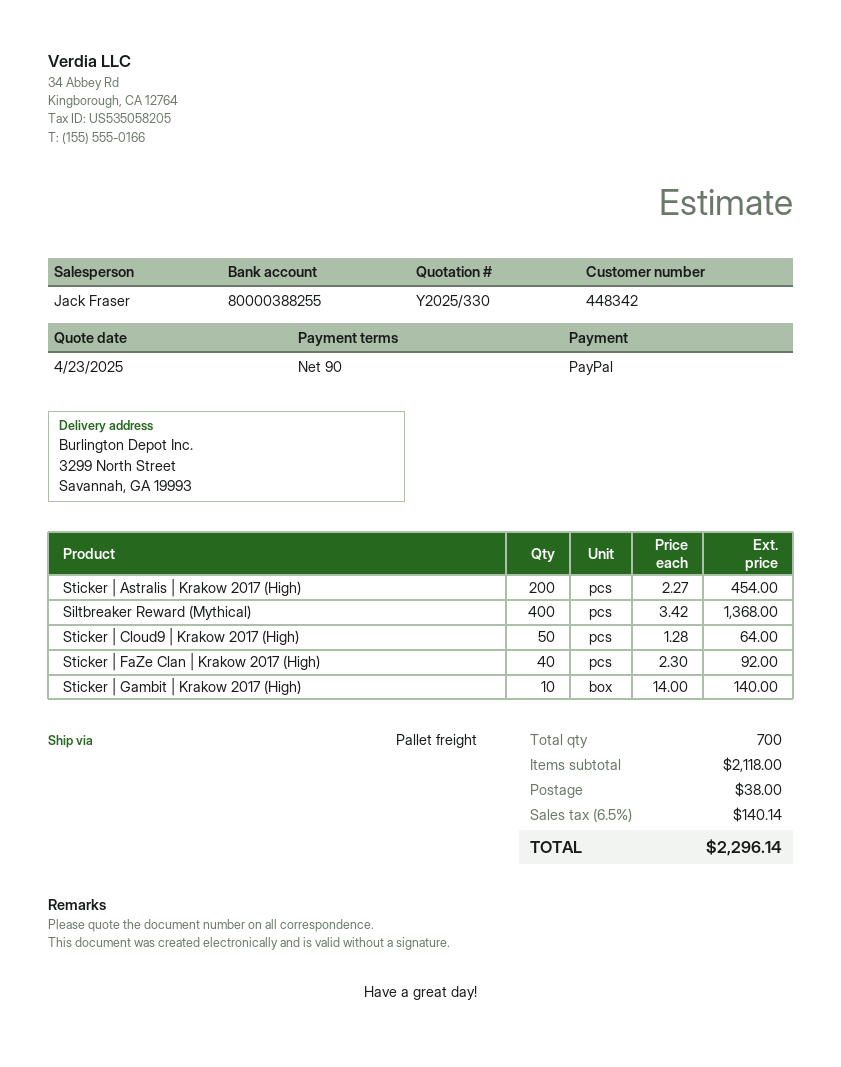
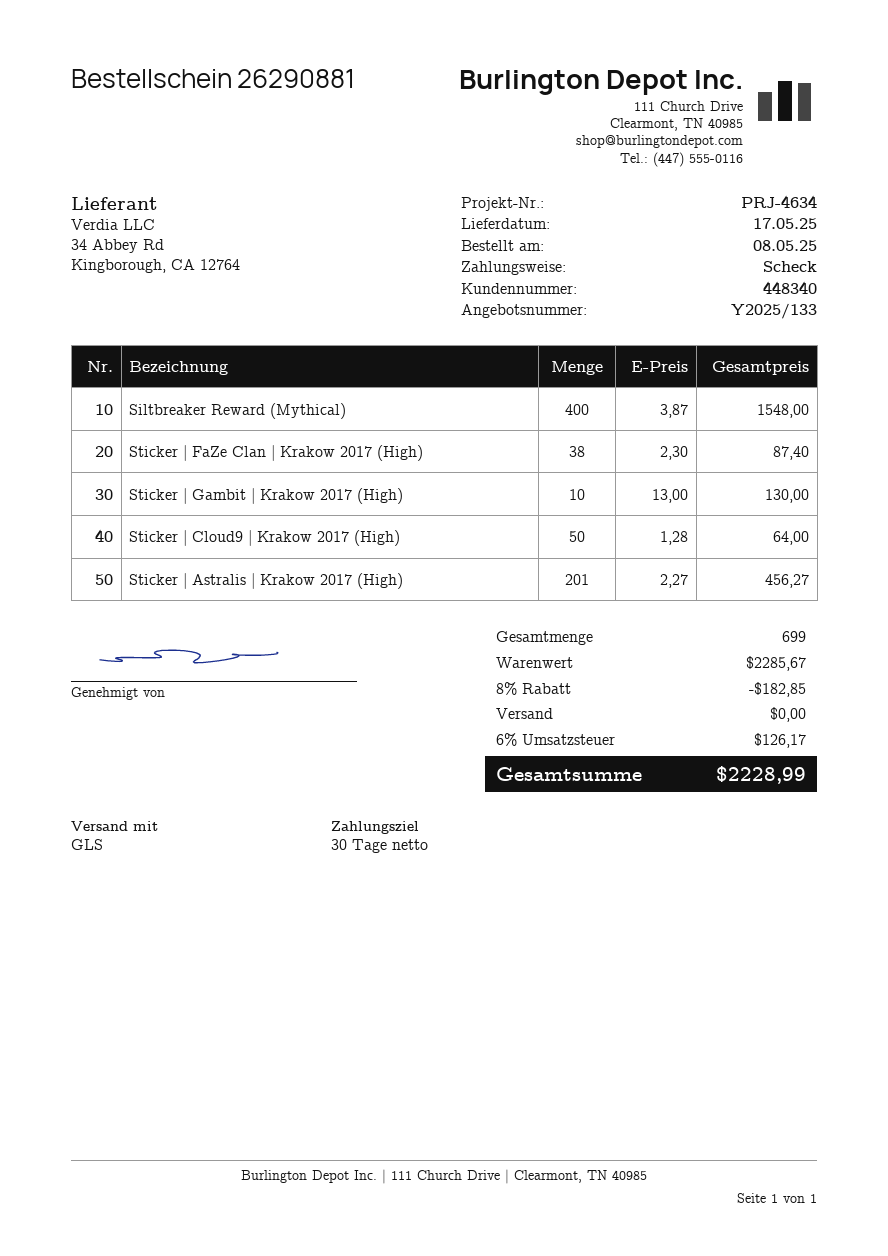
quote number: Y2025/330 -> Y2025/133
payment terms: 90 days -> 30 days
customer number: 448342 -> 448340
payment method: PayPal -> cheque
shipping method: pallet freight -> GLS
Sticker | Astralis | Krakow 2017 (High): 200 x 2.27 = 454.00 -> 201 x 2.27 = 456.27
Siltbreaker Reward (Mythical): 400 x 3.42 = 1368.00 -> 400 x 3.87 = 1548.00
Sticker | FaZe Clan | Krakow 2017 (High): 40 x 2.30 = 92.00 -> 38 x 2.30 = 87.40
Sticker | Gambit | Krakow 2017 (High): 10 x 14.00 = 140.00 -> 10 x 13.00 = 130.00
total quantity: 700 -> 699
subtotal: 2118.00 -> 2285.67
discount: none -> 8% = 182.85
shipping: 38.00 -> 0.00
tax: 6.5% = 140.14 -> 6% = 126.17
total: 2296.14 -> 2228.99

